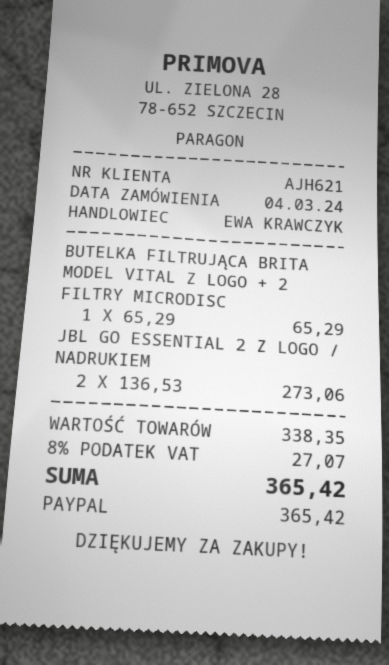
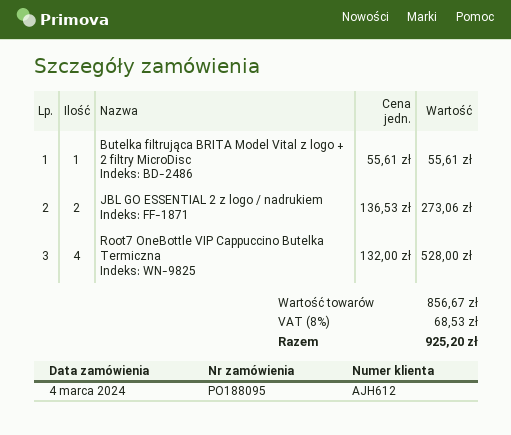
customer number: AJH621 -> AJH612
BUTELKA FILTRUJĄCA BRITA MODEL VITAL Z LOGO + 2 FILTRY MICRODISC: 1 x 65.29 = 65.29 -> 1 x 55.61 = 55.61
Root7 OneBottle VIP Cappuccino Butelka Termiczna: none -> 4 x 132.00 = 528.00
subtotal: 338.35 -> 856.67
tax: 8% = 27.07 -> 8% = 68.53
total: 365.42 -> 925.20

